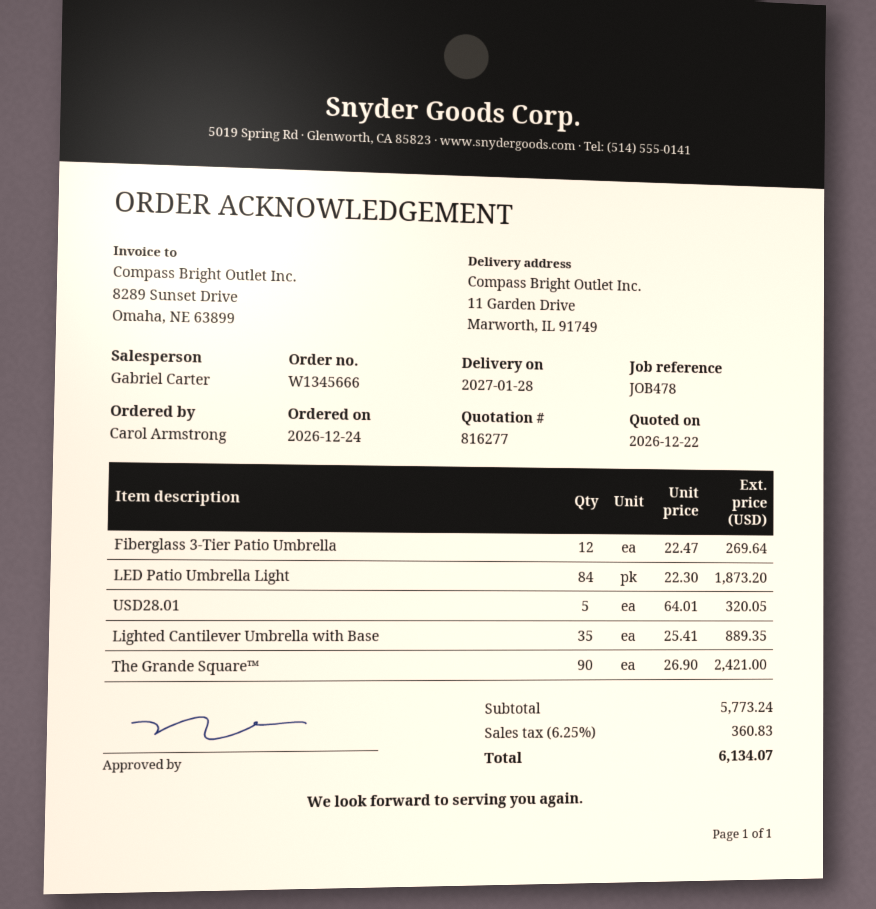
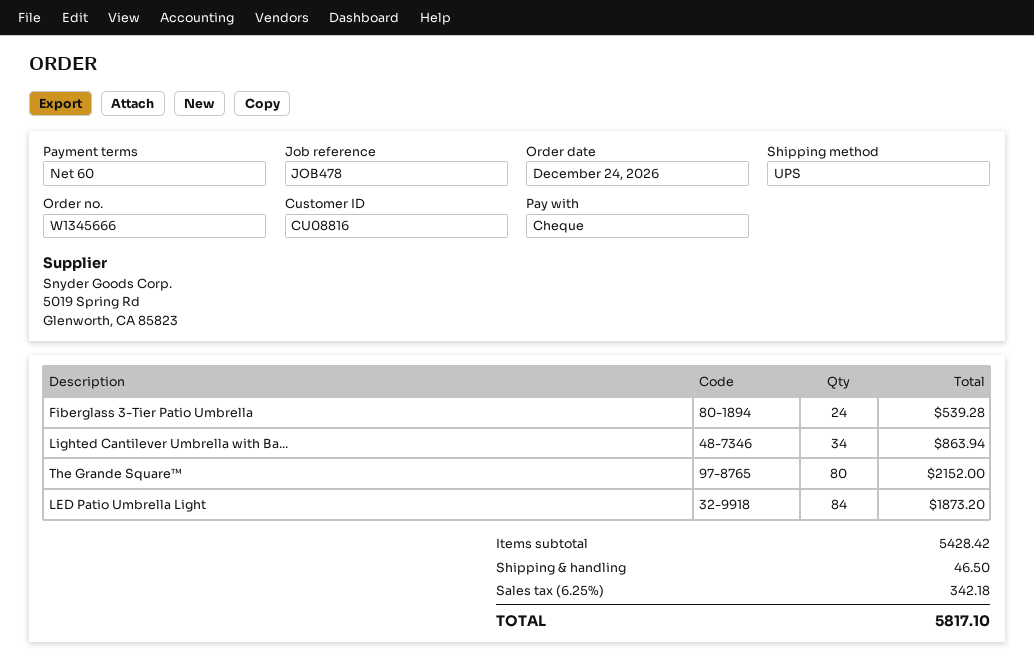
Fiberglass 3-Tier Patio Umbrella: 12 for 269.64 -> 24 for 539.28
USD28.01: 5 for 320.05 -> none
Lighted Cantilever Umbrella with Base: 35 for 889.35 -> 34 for 863.94
The Grande Square™: 90 for 2421.00 -> 80 for 2152.00
subtotal: 5773.24 -> 5428.42
shipping: none -> 46.50
tax: 6.25% = 360.83 -> 6.25% = 342.18
total: 6134.07 -> 5817.10

